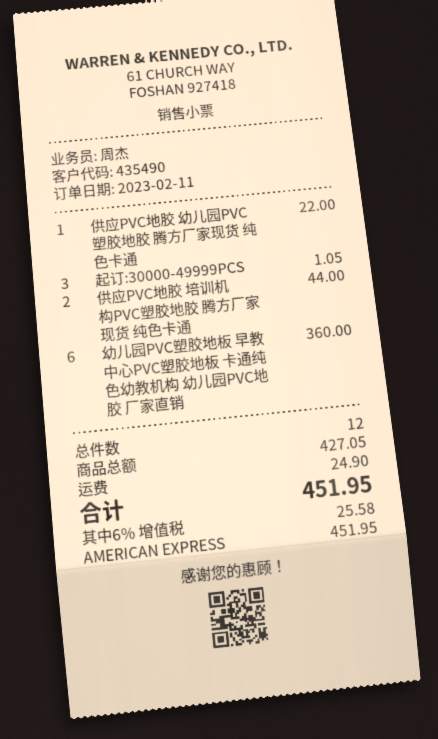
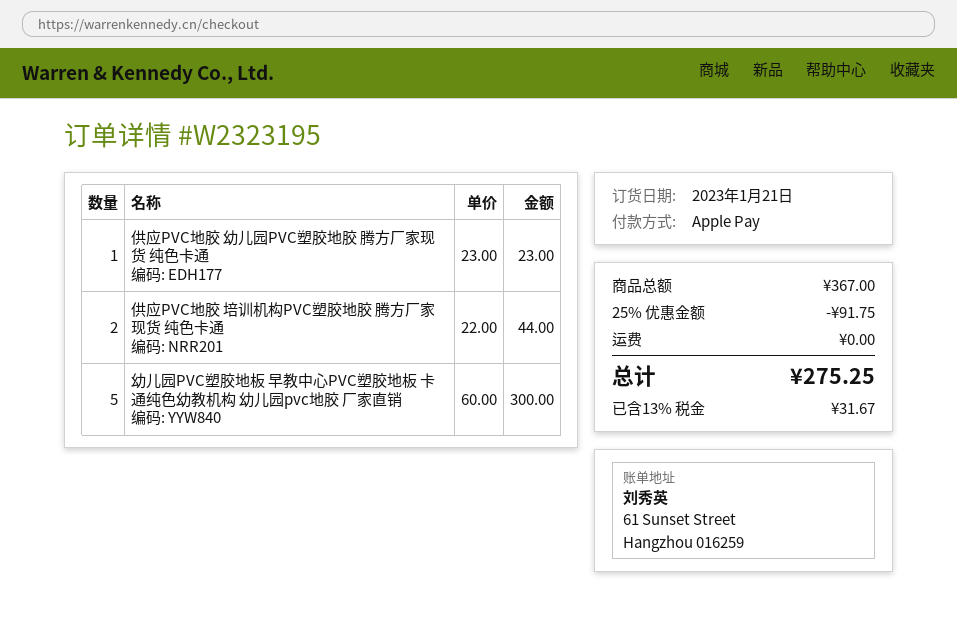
order date: 2023-02-11 -> 2023-01-21
payment method: American Express -> Apple Pay
供应PVC地胶 幼儿园PVC塑胶地胶 腾方厂家现货 纯色卡通: 1 for 22.00 -> 1 for 23.00
起订:30000-49999PCS: 3 for 1.05 -> none
幼儿园PVC塑胶地板 早教中心PVC塑胶地板 卡通纯色幼教机构 幼儿园PVC地胶 厂家直销: 6 for 360.00 -> 5 for 300.00
subtotal: 427.05 -> 367.00
discount: none -> 25% = 91.75
shipping: 24.90 -> 0.00
tax: 6% = 25.58 -> 13% = 31.67
total: 451.95 -> 275.25

